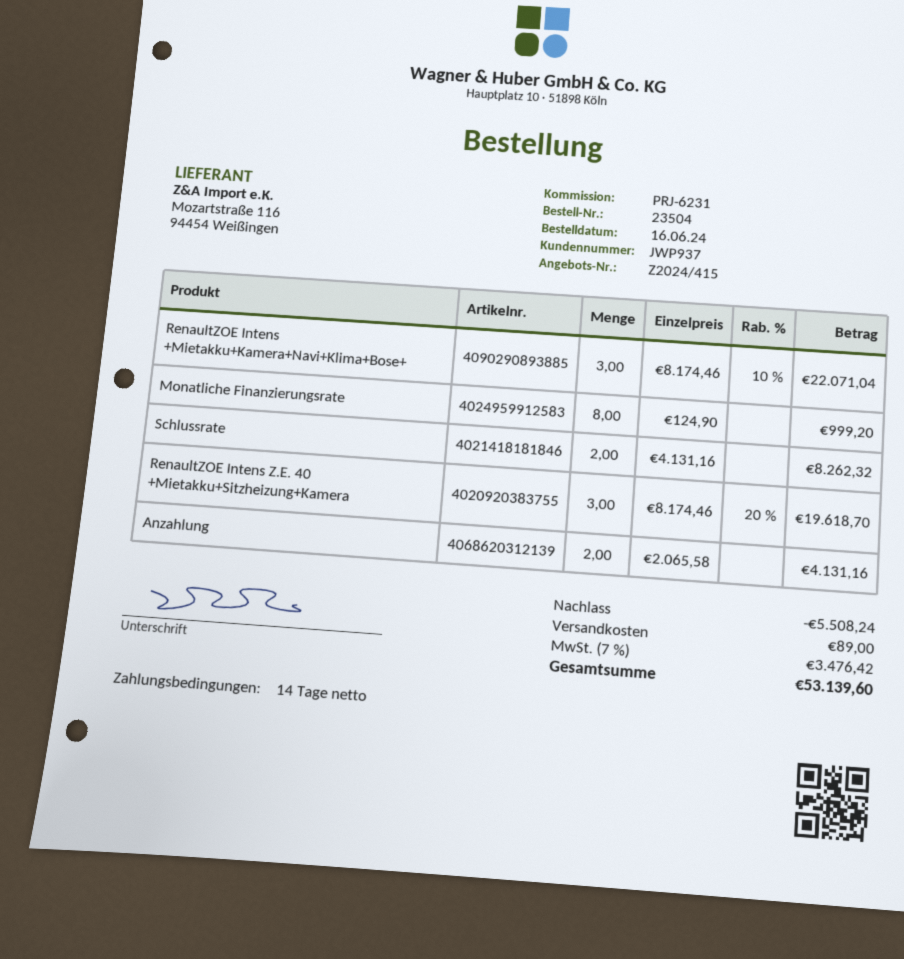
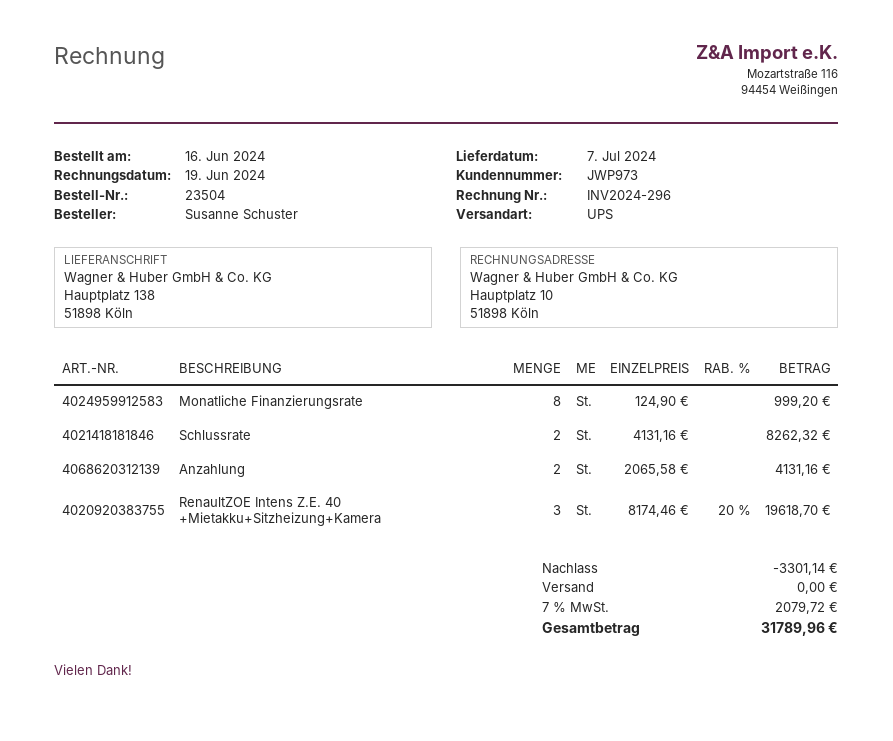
customer number: JWP937 -> JWP973
RenaultZOE Intens +Mietakku+Kamera+Navi+Klima+Bose+: 3 x 8174.46 - 10% = 22071.04 -> none
discount: 5508.24 -> 3301.14
shipping: 89.00 -> 0.00
tax: 7% = 3476.42 -> 7% = 2079.72
total: 53139.60 -> 31789.96

